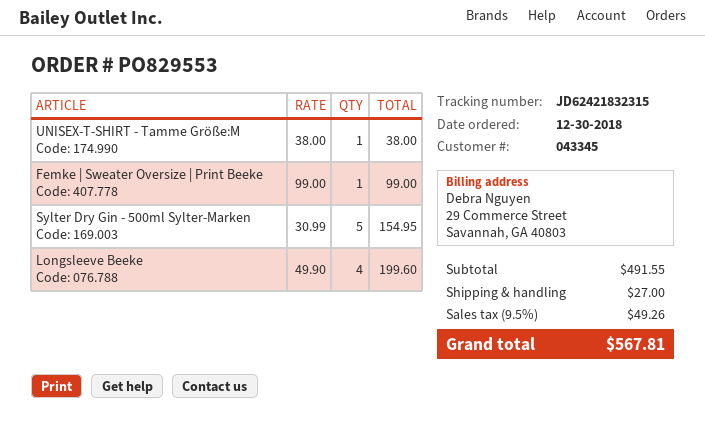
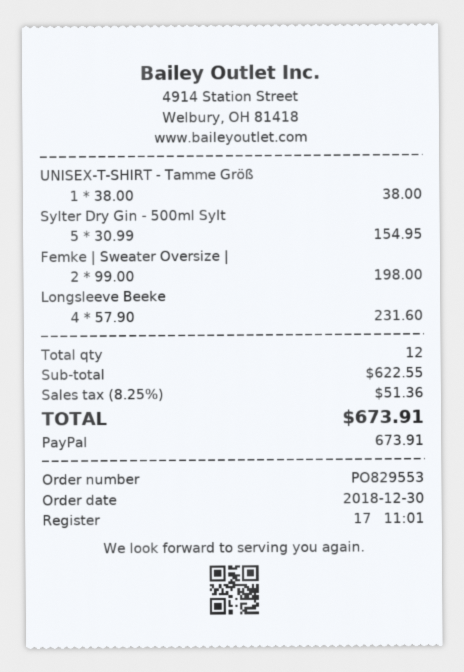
Femke | Sweater Oversize | Print Beeke: 1 x 99.00 = 99.00 -> 2 x 99.00 = 198.00
Longsleeve Beeke: 4 x 49.90 = 199.60 -> 4 x 57.90 = 231.60
subtotal: 491.55 -> 622.55
shipping: 27.00 -> none
tax: 9.5% = 49.26 -> 8.25% = 51.36
total: 567.81 -> 673.91

